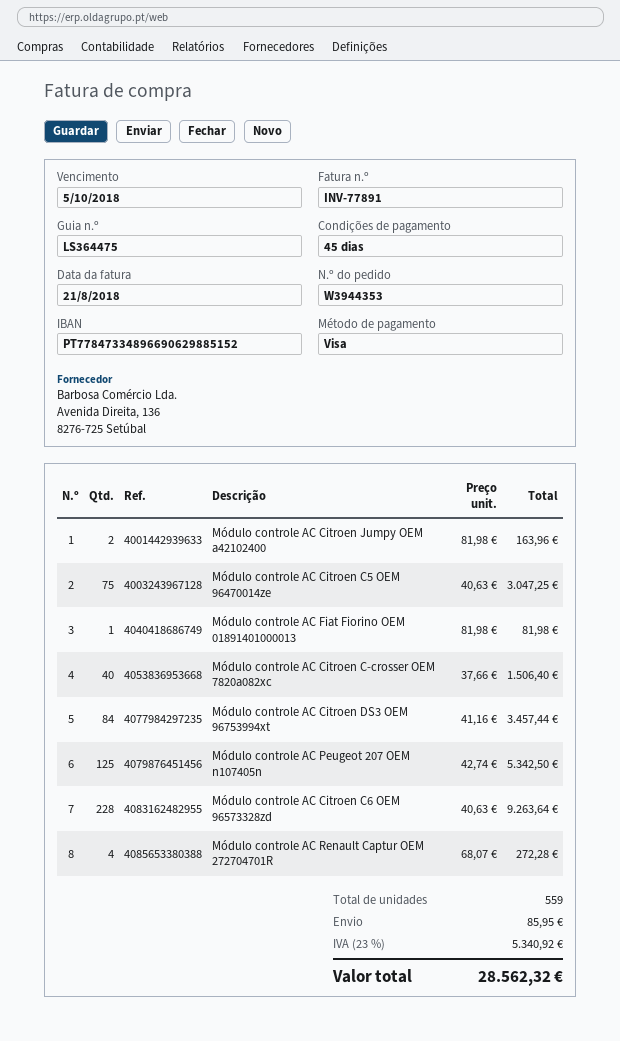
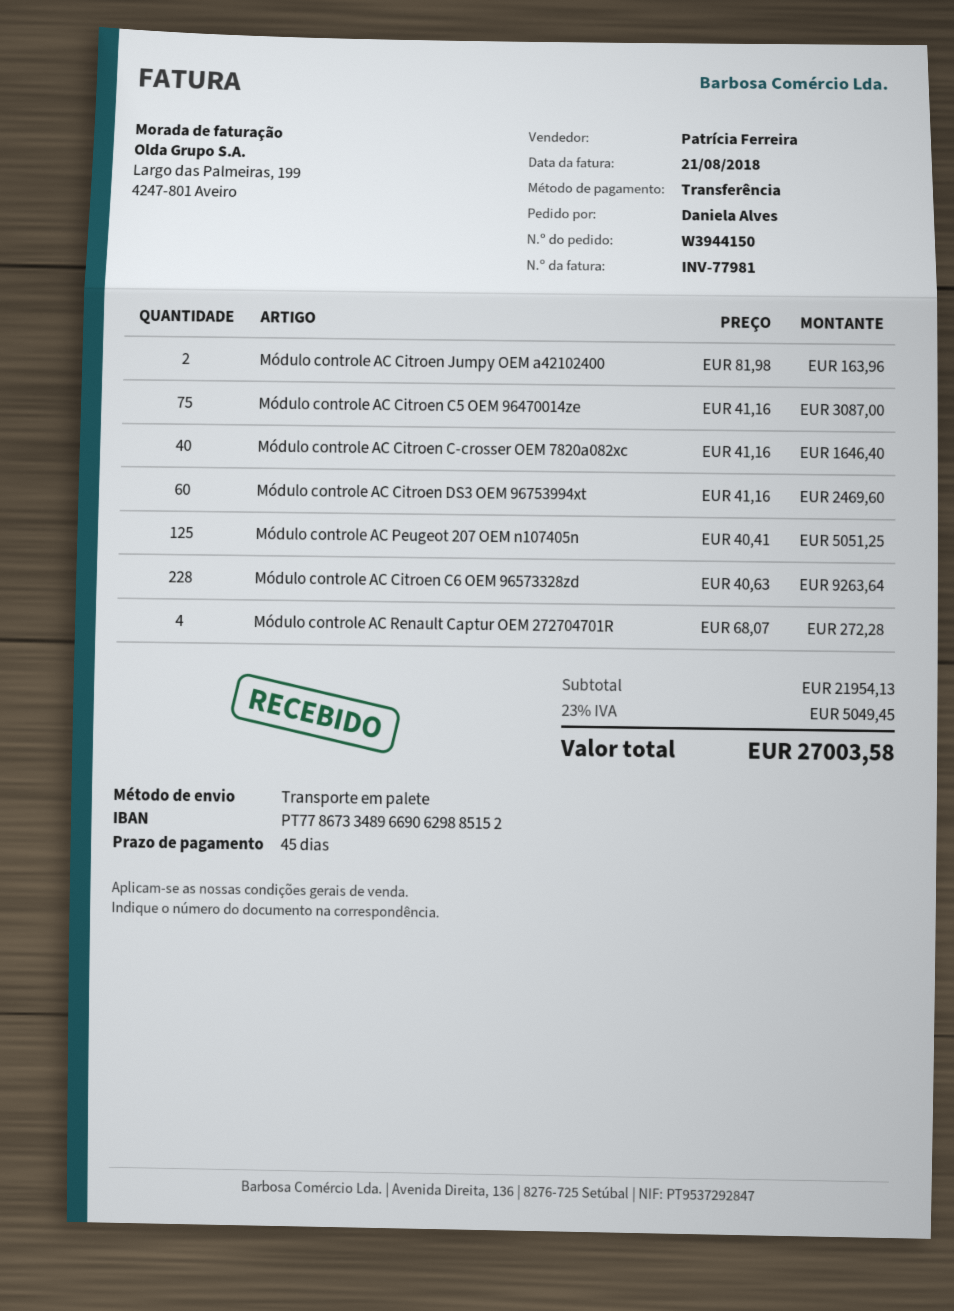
order number: W3944353 -> W3944150
invoice number: INV-77891 -> INV-77981
payment method: Visa -> bank transfer
bank account: PT77847334896690629885152 -> PT77867334896690629885152
Módulo controle AC Citroen C5 OEM 96470014ze: 75 x 40.63 = 3047.25 -> 75 x 41.16 = 3087.00
Módulo controle AC Fiat Fiorino OEM 01891401000013: 1 x 81.98 = 81.98 -> none
Módulo controle AC Citroen C-crosser OEM 7820a082xc: 40 x 37.66 = 1506.40 -> 40 x 41.16 = 1646.40
Módulo controle AC Citroen DS3 OEM 96753994xt: 84 x 41.16 = 3457.44 -> 60 x 41.16 = 2469.60
Módulo controle AC Peugeot 207 OEM n107405n: 125 x 42.74 = 5342.50 -> 125 x 40.41 = 5051.25
shipping: 85.95 -> none
tax: 23% = 5340.92 -> 23% = 5049.45
total: 28562.32 -> 27003.58

